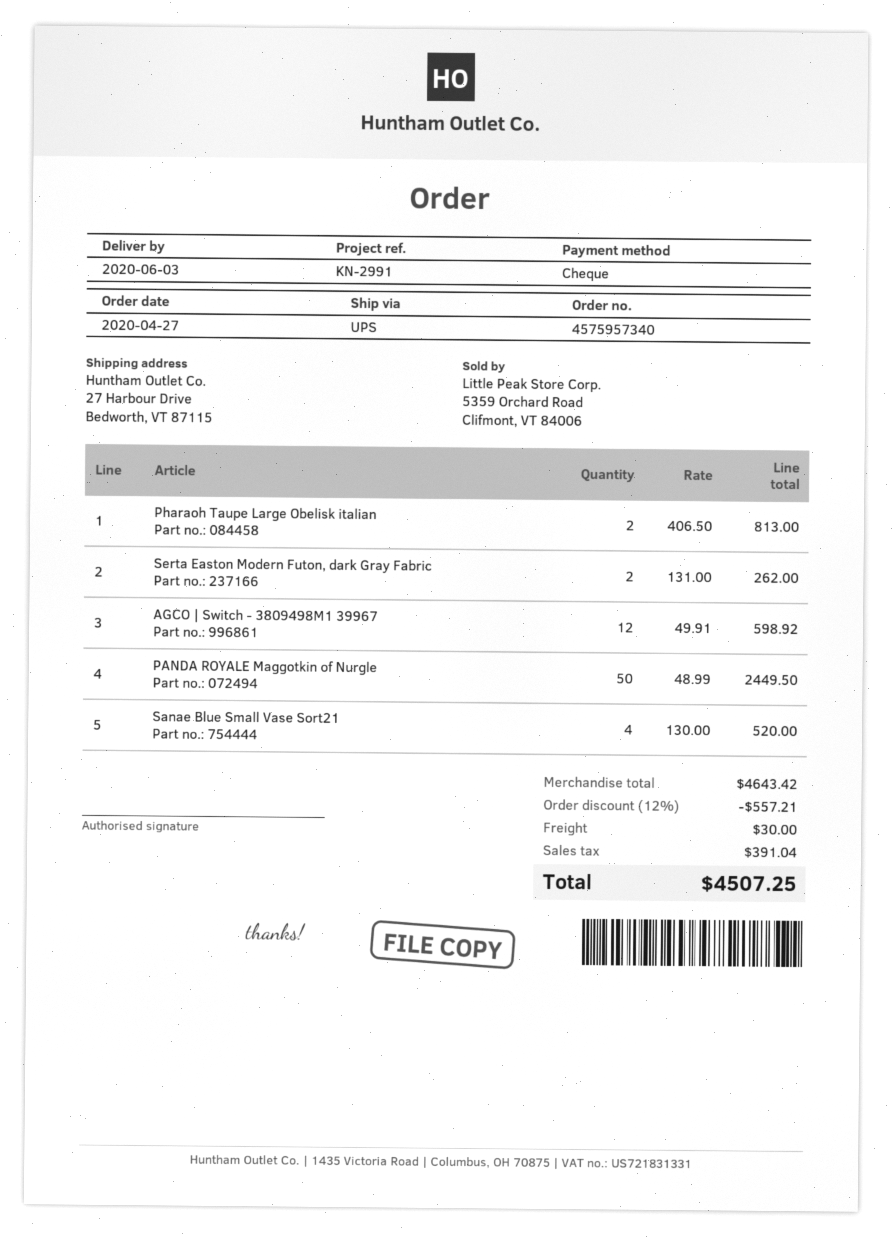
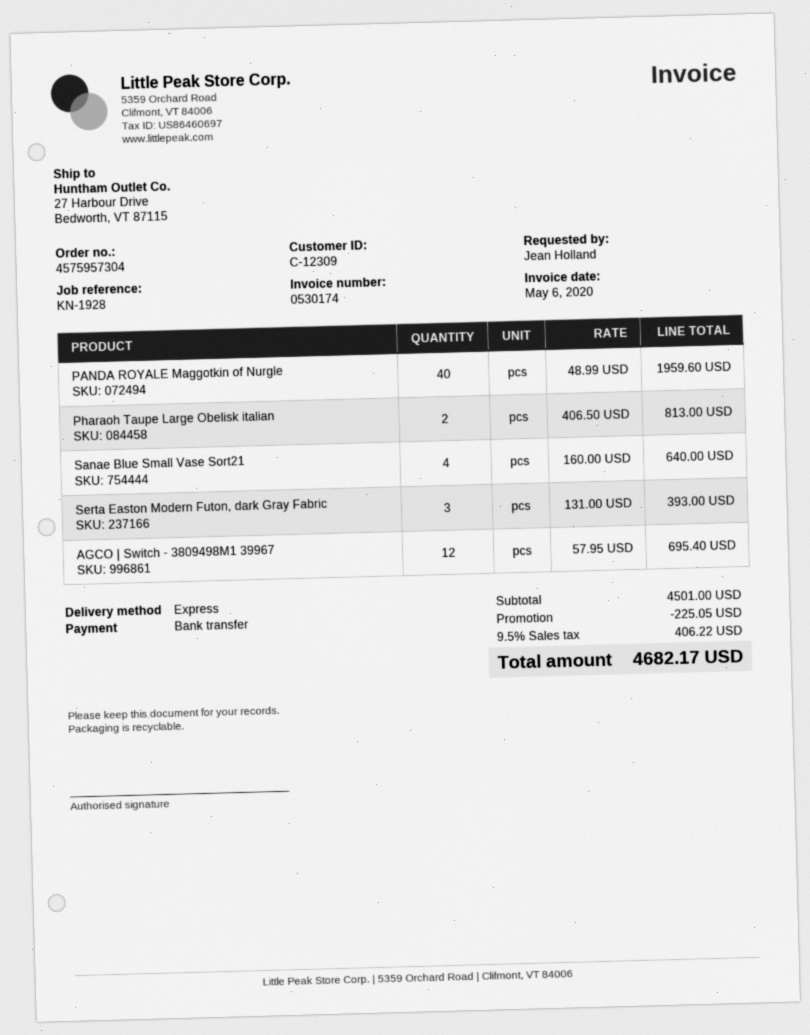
order number: 4575957340 -> 4575957304
reference: KN-2991 -> KN-1928
payment method: cheque -> bank transfer
shipping method: UPS -> express
Serta Easton Modern Futon, dark Gray Fabric: 2 x 131.00 = 262.00 -> 3 x 131.00 = 393.00
AGCO | Switch - 3809498M1 39967: 12 x 49.91 = 598.92 -> 12 x 57.95 = 695.40
PANDA ROYALE Maggotkin of Nurgle: 50 x 48.99 = 2449.50 -> 40 x 48.99 = 1959.60
Sanae Blue Small Vase Sort21: 4 x 130.00 = 520.00 -> 4 x 160.00 = 640.00
subtotal: 4643.42 -> 4501.00
discount: 557.21 -> 225.05
shipping: 30.00 -> none
tax: 391.04 -> 406.22
total: 4507.25 -> 4682.17

